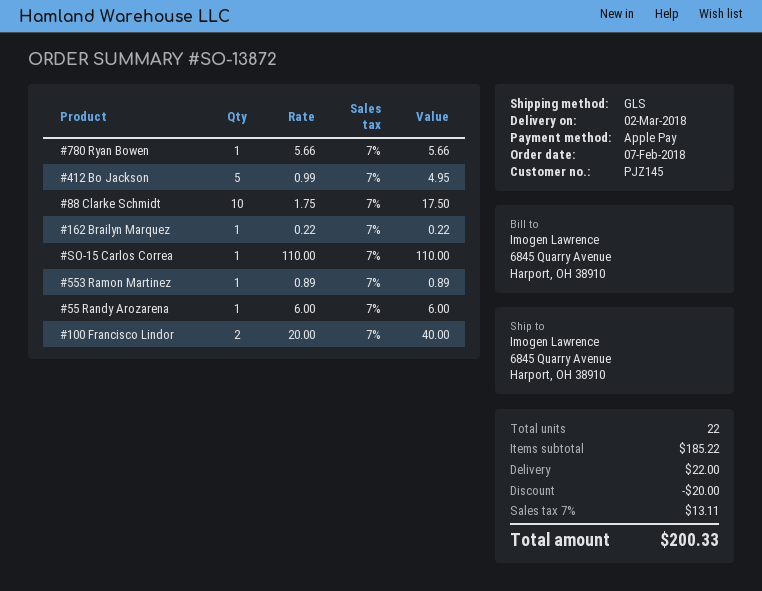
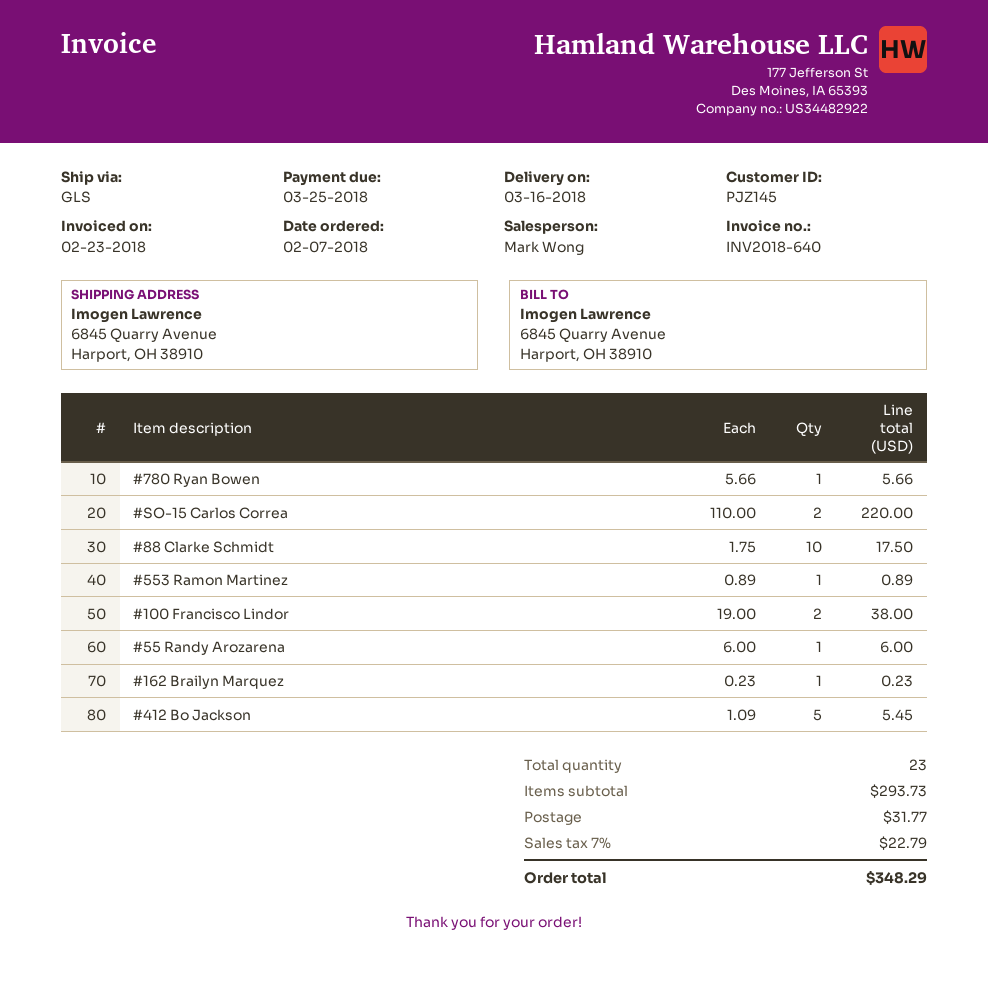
delivery date: 2018-03-02 -> 2018-03-16
#412 Bo Jackson: 5 x 0.99 = 4.95 -> 5 x 1.09 = 5.45
#162 Brailyn Marquez: 1 x 0.22 = 0.22 -> 1 x 0.23 = 0.23
#SO-15 Carlos Correa: 1 x 110.00 = 110.00 -> 2 x 110.00 = 220.00
#100 Francisco Lindor: 2 x 20.00 = 40.00 -> 2 x 19.00 = 38.00
total quantity: 22 -> 23
subtotal: 185.22 -> 293.73
discount: 20.00 -> none
shipping: 22.00 -> 31.77
tax: 7% = 13.11 -> 7% = 22.79
total: 200.33 -> 348.29

